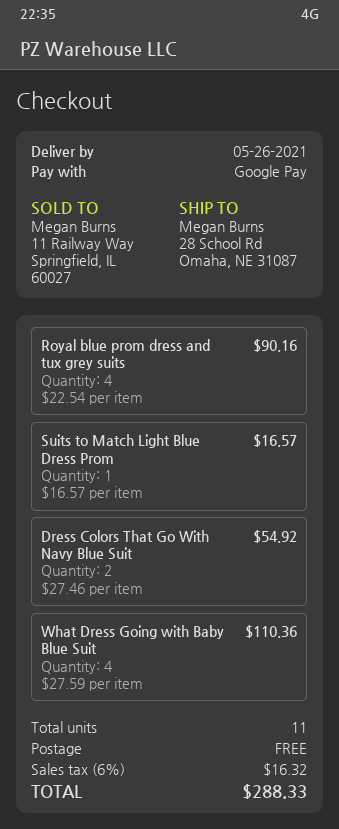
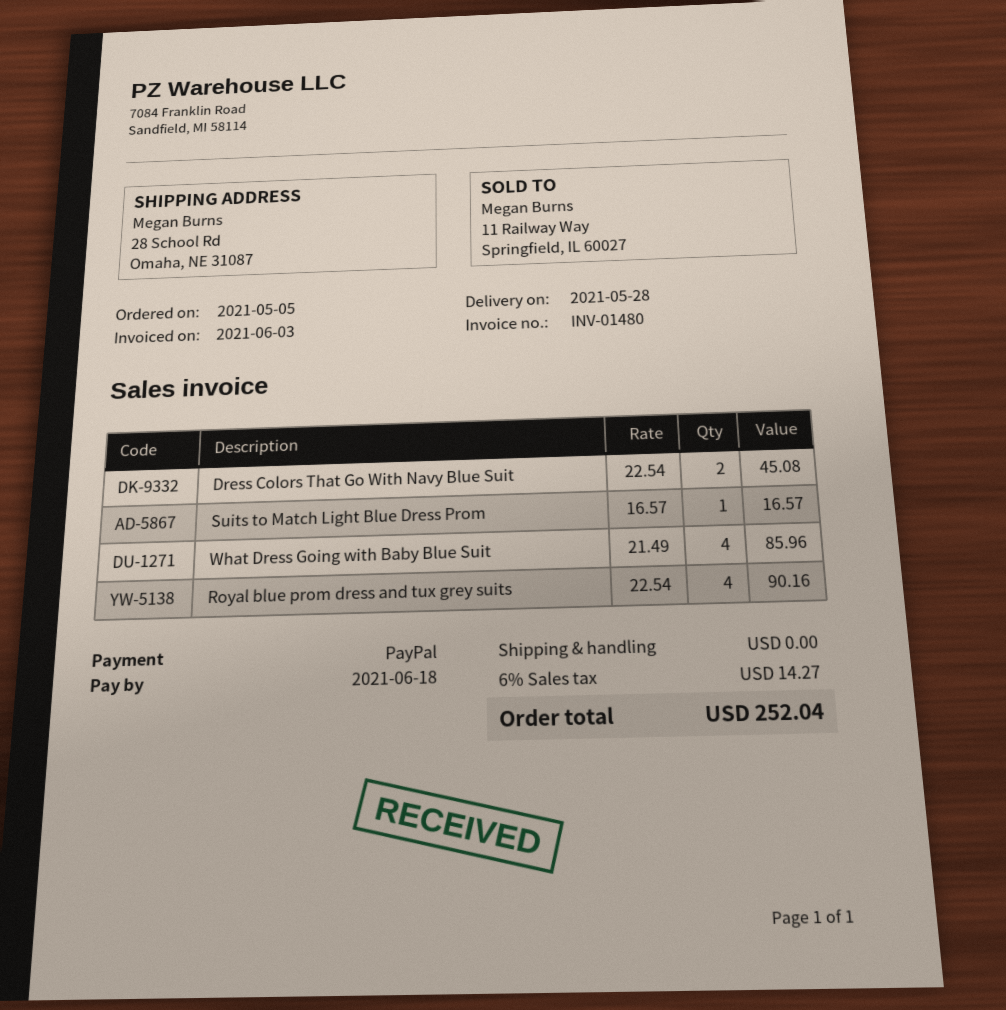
delivery date: 2021-05-26 -> 2021-05-28
payment method: Google Pay -> PayPal
Dress Colors That Go With Navy Blue Suit: 2 x 27.46 = 54.92 -> 2 x 22.54 = 45.08
What Dress Going with Baby Blue Suit: 4 x 27.59 = 110.36 -> 4 x 21.49 = 85.96
tax: 6% = 16.32 -> 6% = 14.27
total: 288.33 -> 252.04

